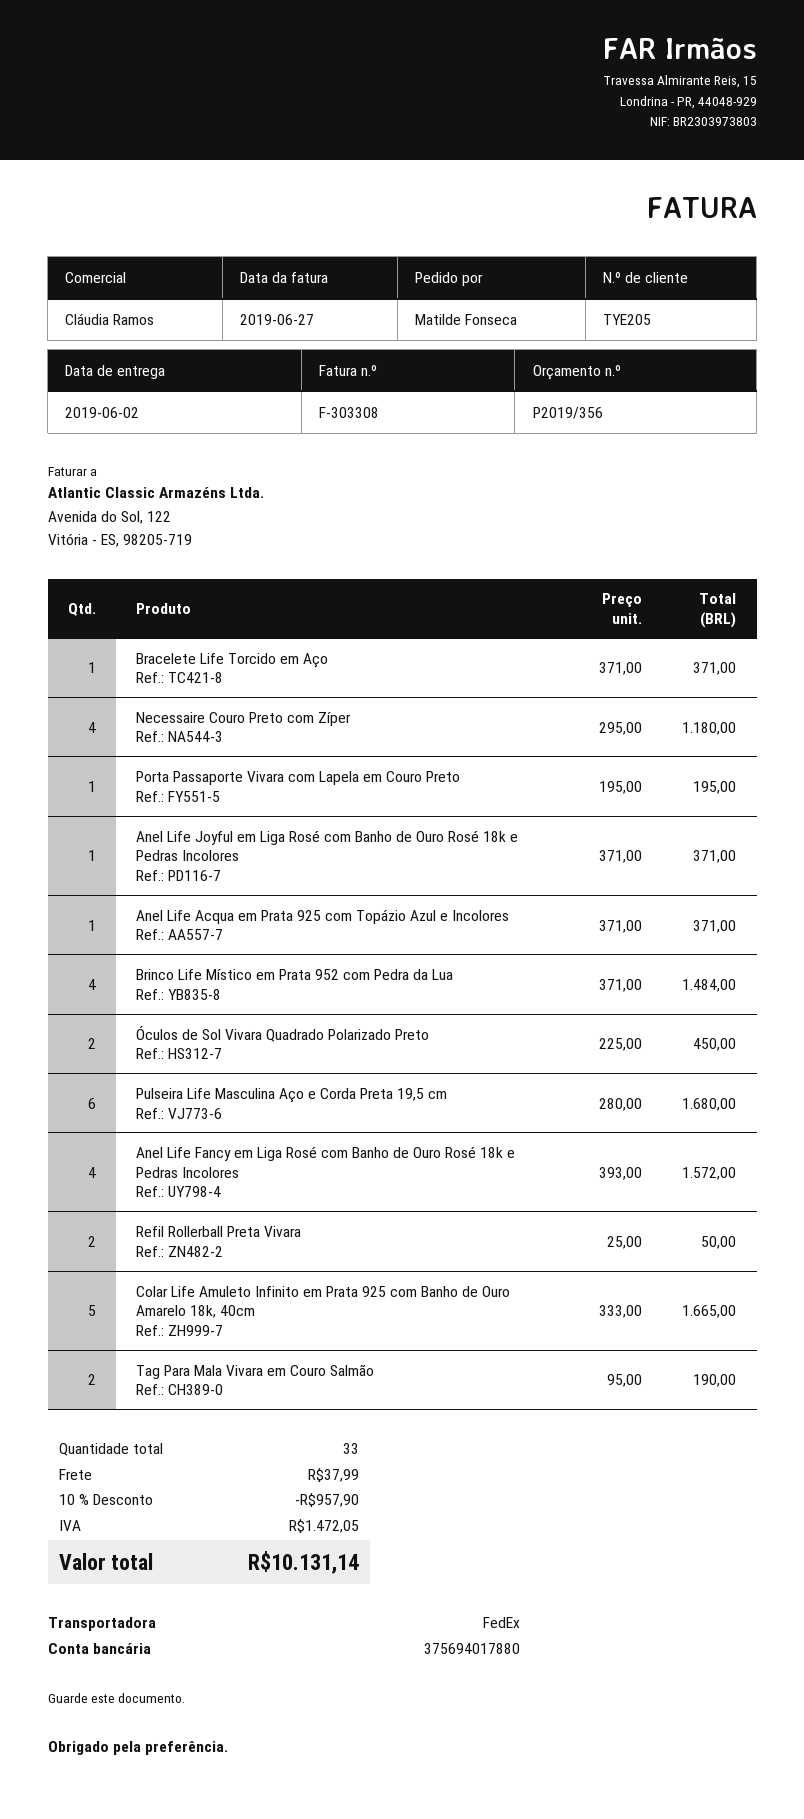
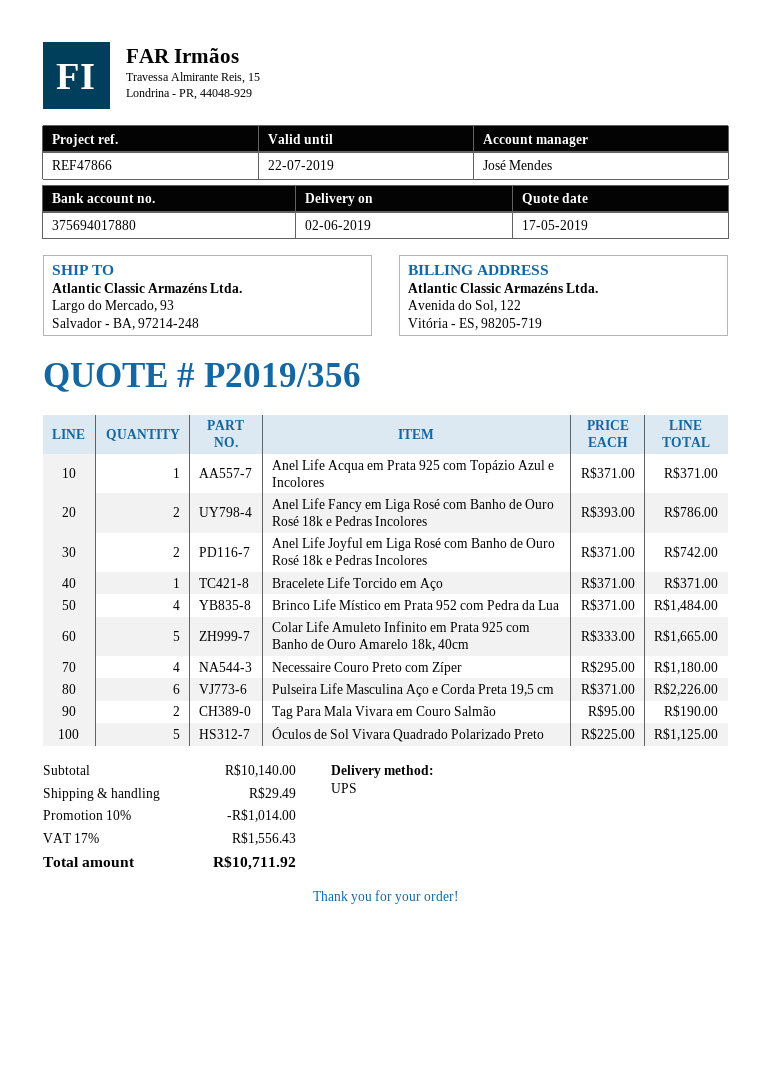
sales rep: Cláudia Ramos -> José Mendes
shipping method: FedEx -> UPS
Porta Passaporte Vivara com Lapela em Couro Preto: 1 x 195.00 = 195.00 -> none
Anel Life Joyful em Liga Rosé com Banho de Ouro Rosé 18k e Pedras Incolores: 1 x 371.00 = 371.00 -> 2 x 371.00 = 742.00
Óculos de Sol Vivara Quadrado Polarizado Preto: 2 x 225.00 = 450.00 -> 5 x 225.00 = 1125.00
Pulseira Life Masculina Aço e Corda Preta 19,5 cm: 6 x 280.00 = 1680.00 -> 6 x 371.00 = 2226.00
Anel Life Fancy em Liga Rosé com Banho de Ouro Rosé 18k e Pedras Incolores: 4 x 393.00 = 1572.00 -> 2 x 393.00 = 786.00
Refil Rollerball Preta Vivara: 2 x 25.00 = 50.00 -> none
discount: 10% = 957.90 -> 10% = 1014.00
shipping: 37.99 -> 29.49
tax: 1472.05 -> 1556.43
total: 10131.14 -> 10711.92

